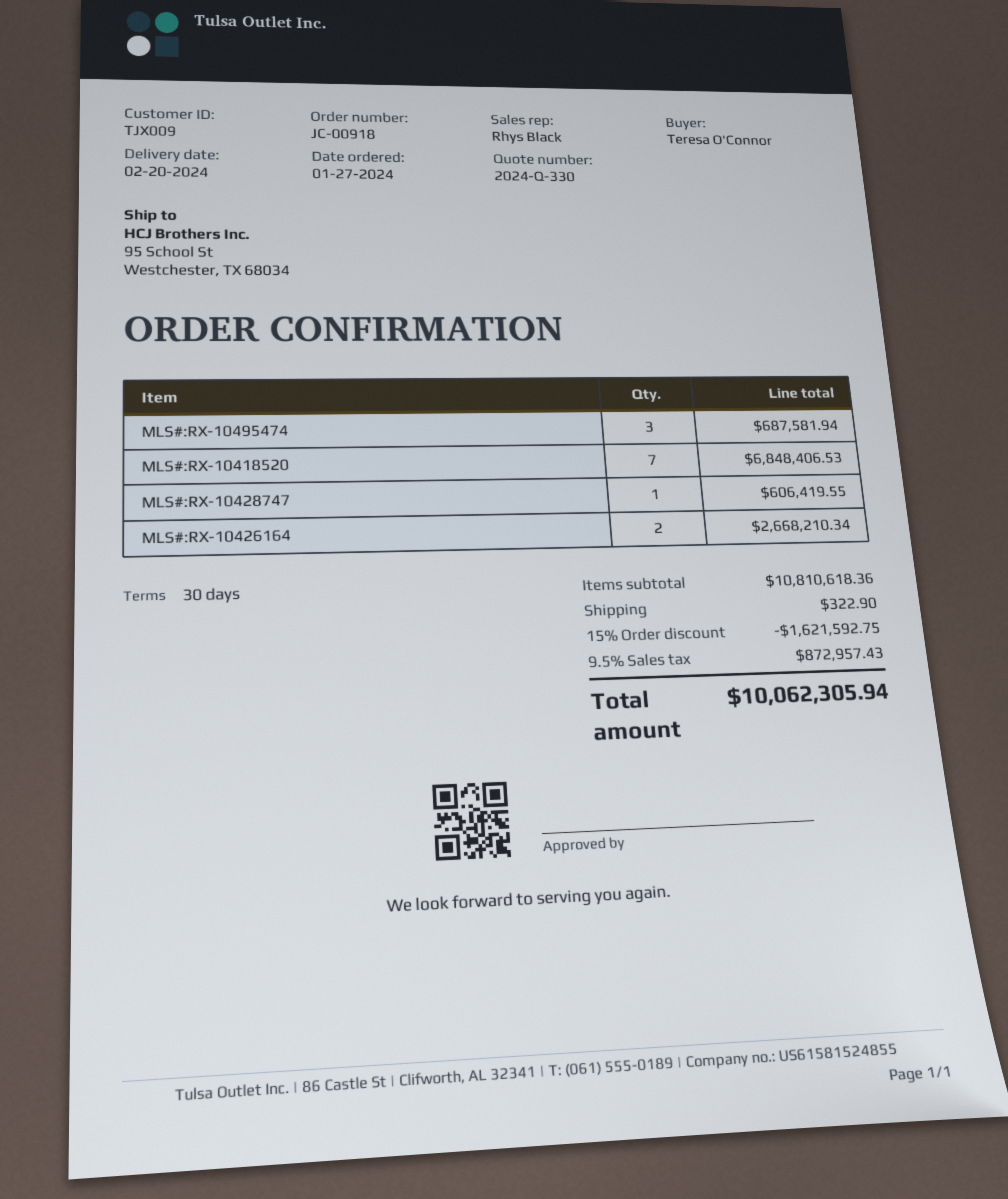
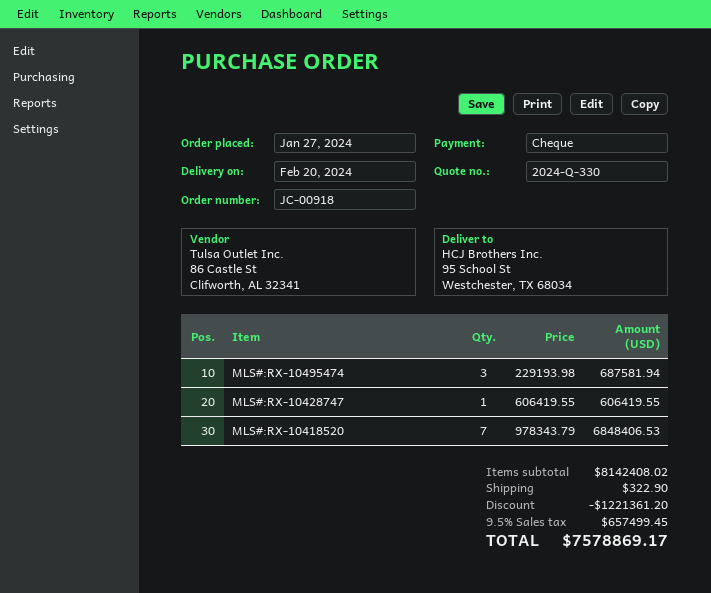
MLS#:RX-10426164: 2 for 2668210.34 -> none
subtotal: 10810618.36 -> 8142408.02
discount: 1621592.75 -> 1221361.20
tax: 9.5% = 872957.43 -> 9.5% = 657499.45
total: 10062305.94 -> 7578869.17

